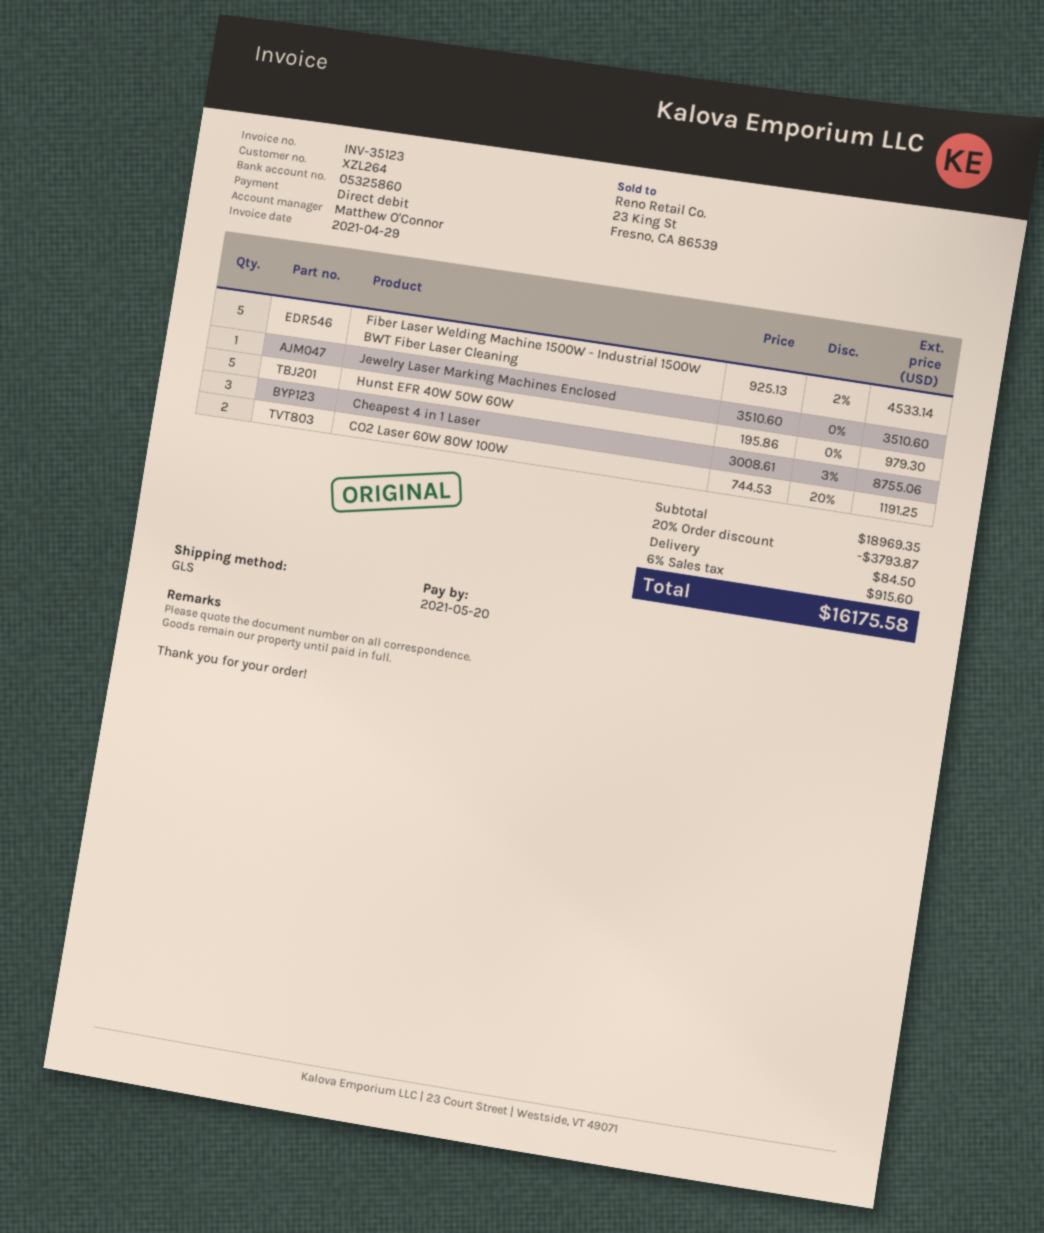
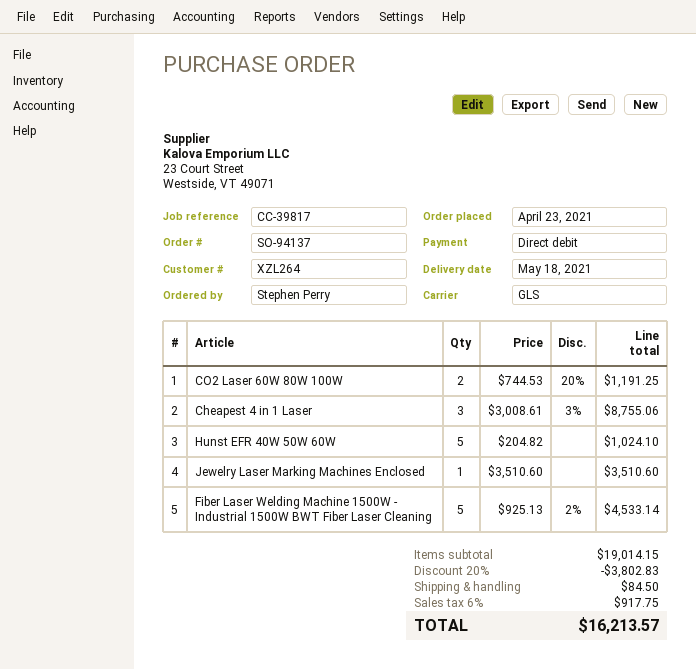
Hunst EFR 40W 50W 60W: 5 x 195.86 = 979.30 -> 5 x 204.82 = 1024.10
subtotal: 18969.35 -> 19014.15
discount: 20% = 3793.87 -> 20% = 3802.83
tax: 6% = 915.60 -> 6% = 917.75
total: 16175.58 -> 16213.57

